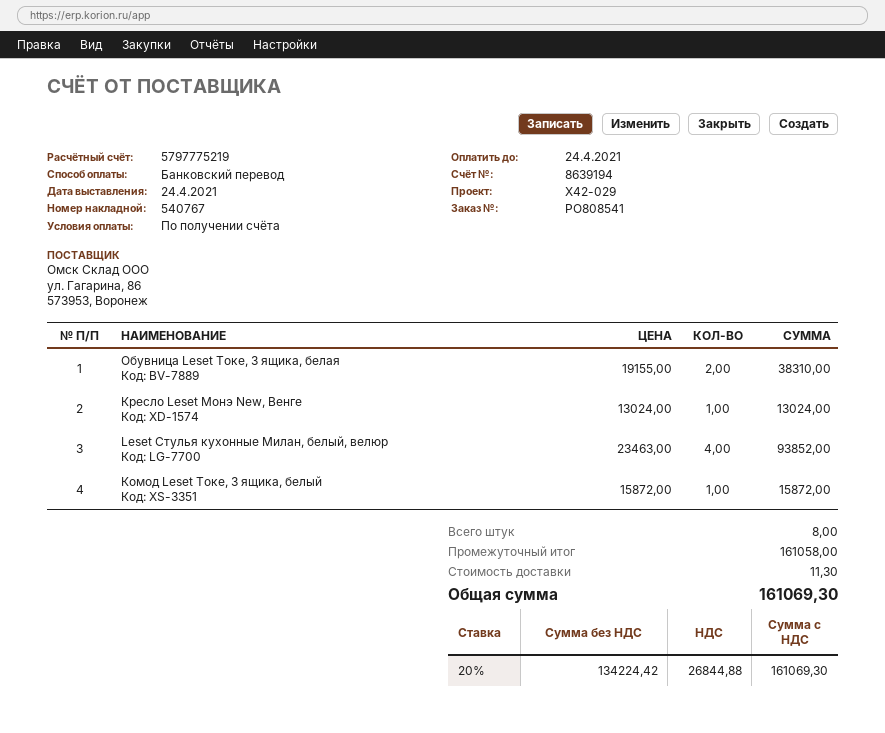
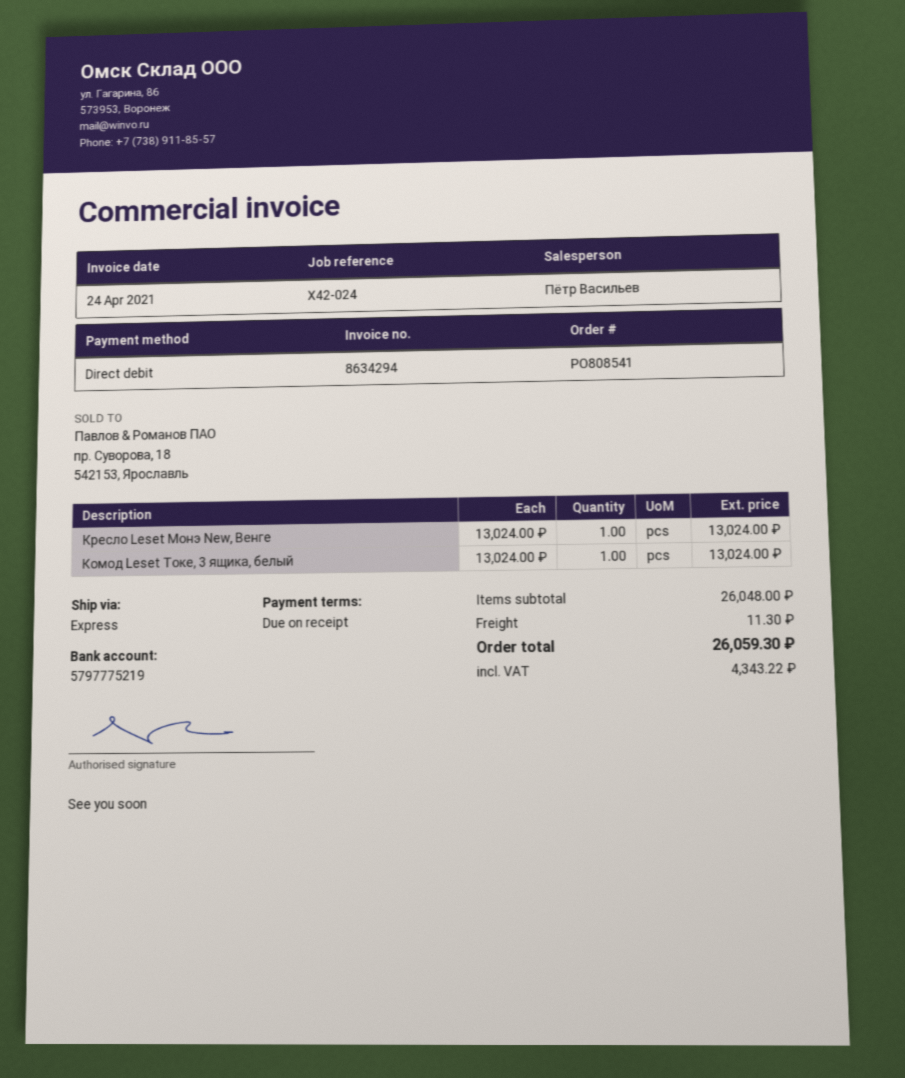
invoice number: 8639194 -> 8634294
reference: X42-029 -> X42-024
payment method: bank transfer -> direct debit
Обувница Leset Токе, 3 ящика, белая: 2 x 19155.00 = 38310.00 -> none
Leset Стулья кухонные Милан, белый, велюр: 4 x 23463.00 = 93852.00 -> none
Комод Leset Токе, 3 ящика, белый: 1 x 15872.00 = 15872.00 -> 1 x 13024.00 = 13024.00
subtotal: 161058.00 -> 26048.00
tax: 26844.88 -> 4343.22
total: 161069.30 -> 26059.30

